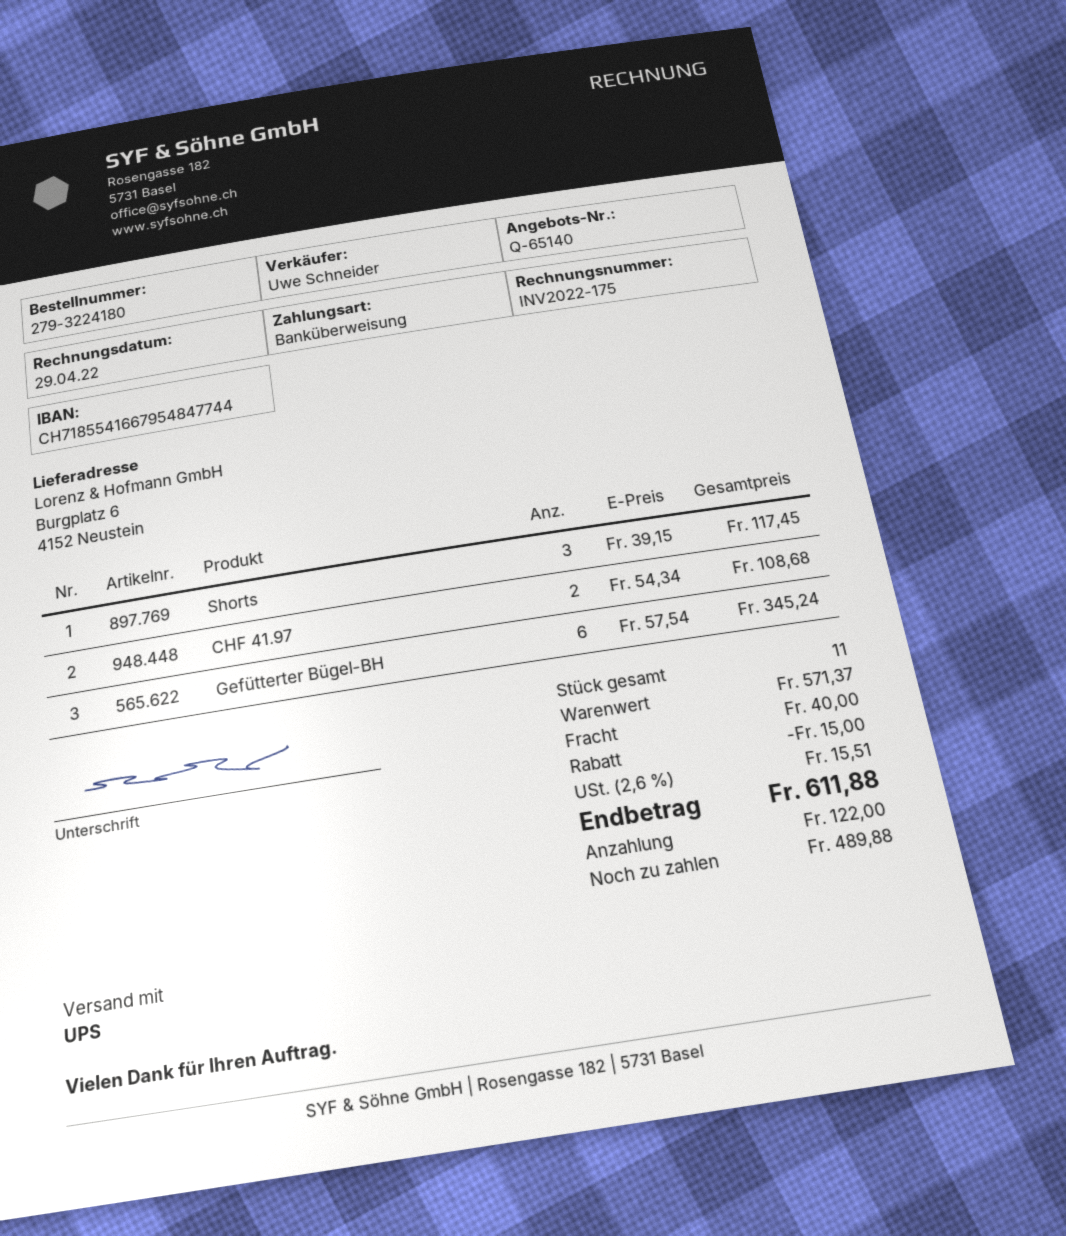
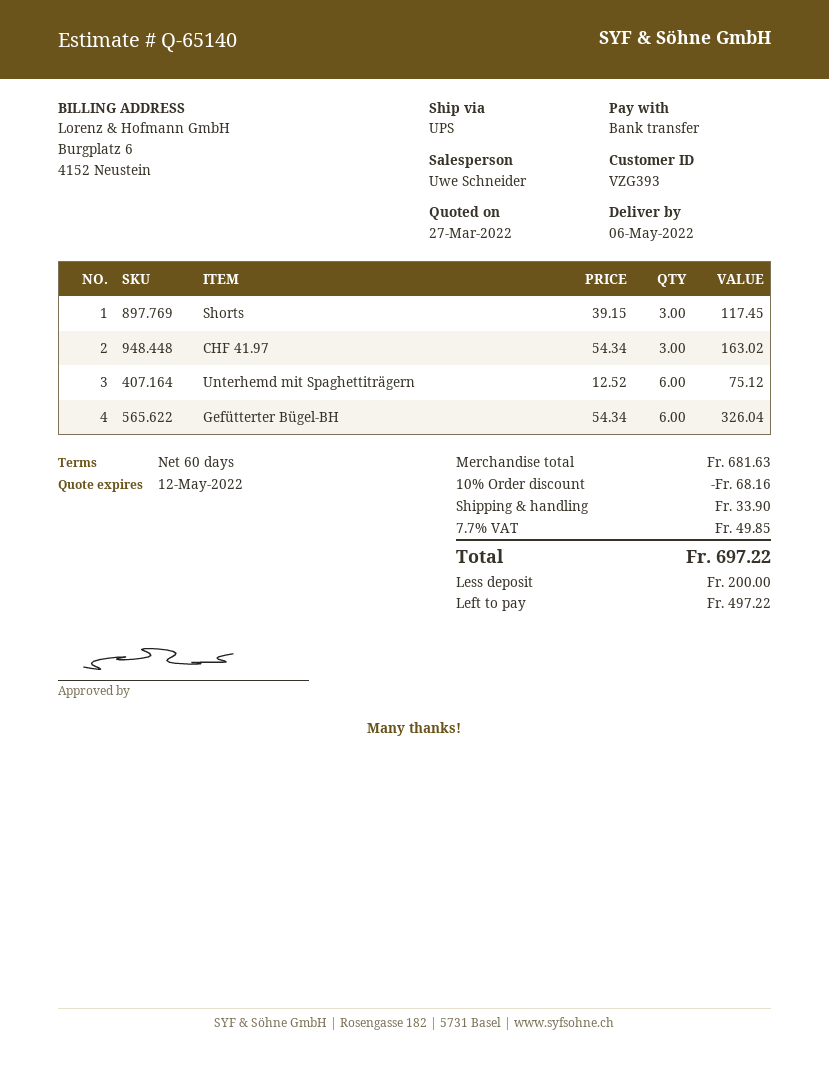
CHF 41.97: 2 x 54.34 = 108.68 -> 3 x 54.34 = 163.02
Gefütterter Bügel-BH: 6 x 57.54 = 345.24 -> 6 x 54.34 = 326.04
Unterhemd mit Spaghettiträgern: none -> 6 x 12.52 = 75.12
subtotal: 571.37 -> 681.63
discount: 15.00 -> 68.16
shipping: 40.00 -> 33.90
tax: 2.6% = 15.51 -> 7.7% = 49.85
total: 611.88 -> 697.22
deposit: 122.00 -> 200.00
balance: 489.88 -> 497.22

